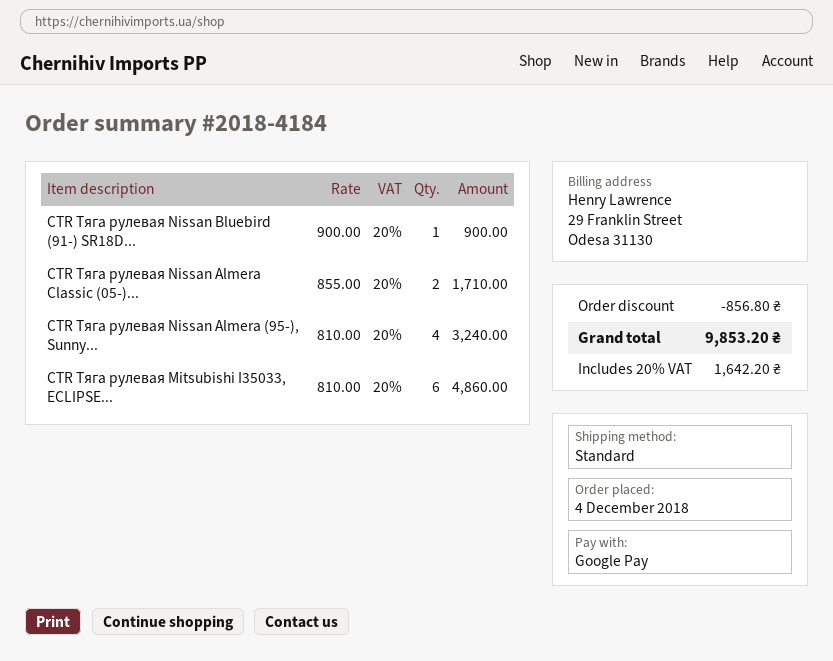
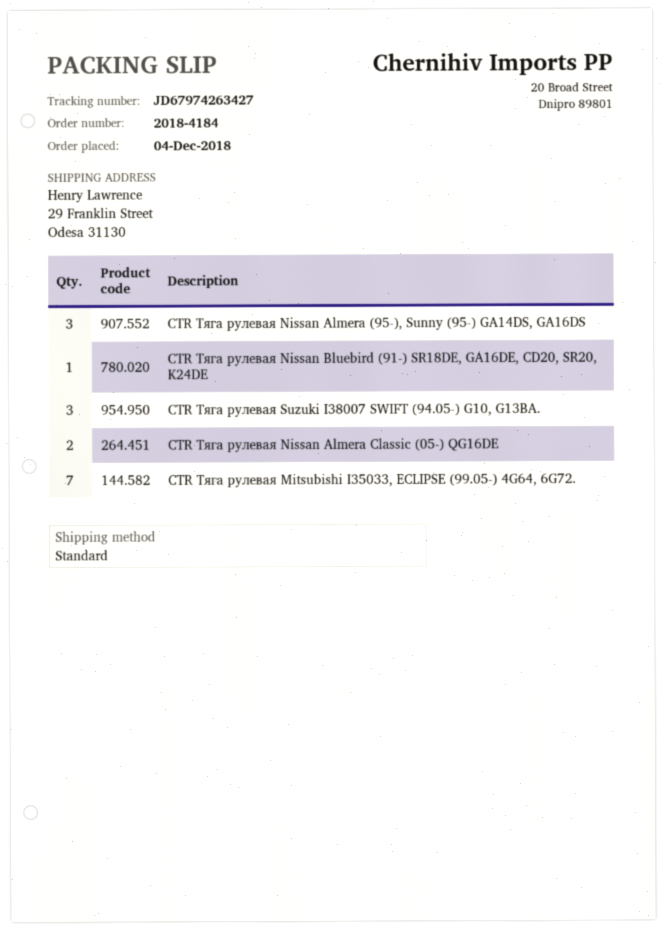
CTR Тяга рулевая Nissan Almera (95-), Sunny...: 4 -> 3
CTR Тяга рулевая Mitsubishi I35033, ECLIPSE...: 6 -> 7
CTR Тяга рулевая Suzuki I38007 SWIFT (94.05-) G10, G13BA.: none -> 3

